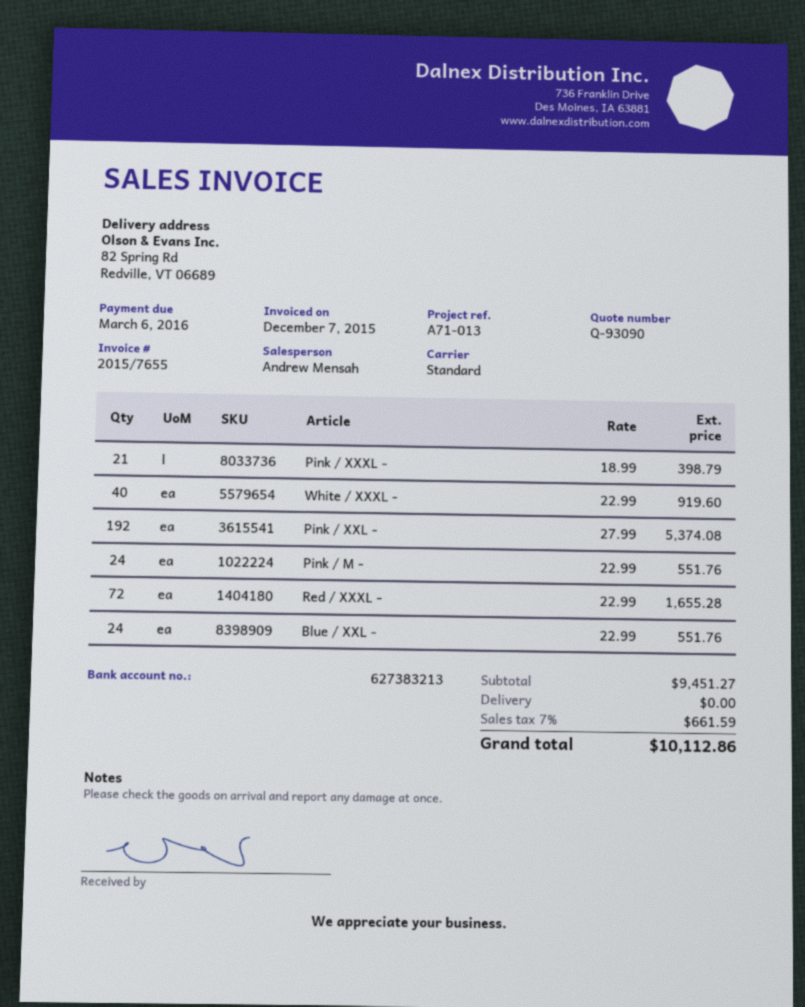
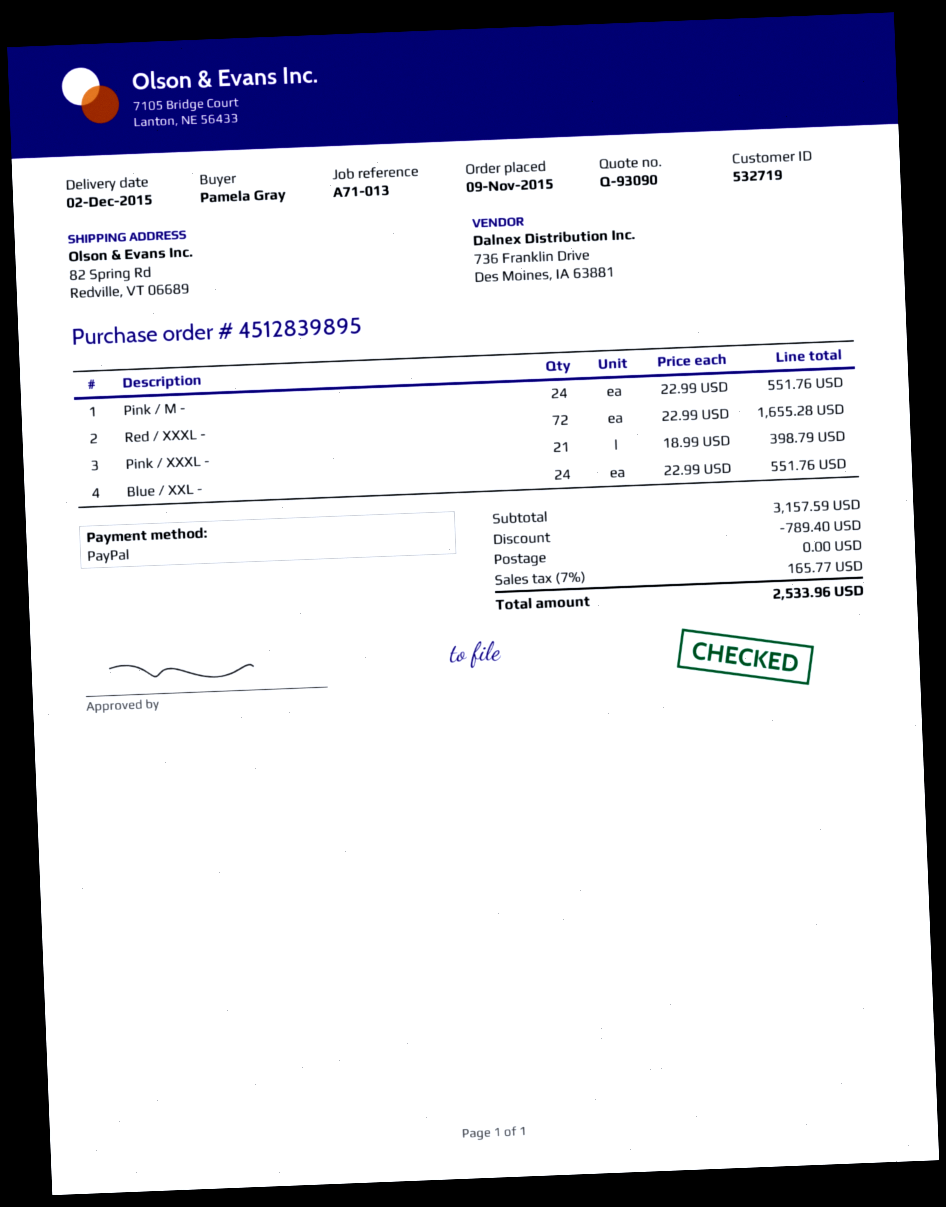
White / XXXL -: 40 x 22.99 = 919.60 -> none
Pink / XXL -: 192 x 27.99 = 5374.08 -> none
subtotal: 9451.27 -> 3157.59
discount: none -> 789.40
tax: 7% = 661.59 -> 7% = 165.77
total: 10112.86 -> 2533.96

